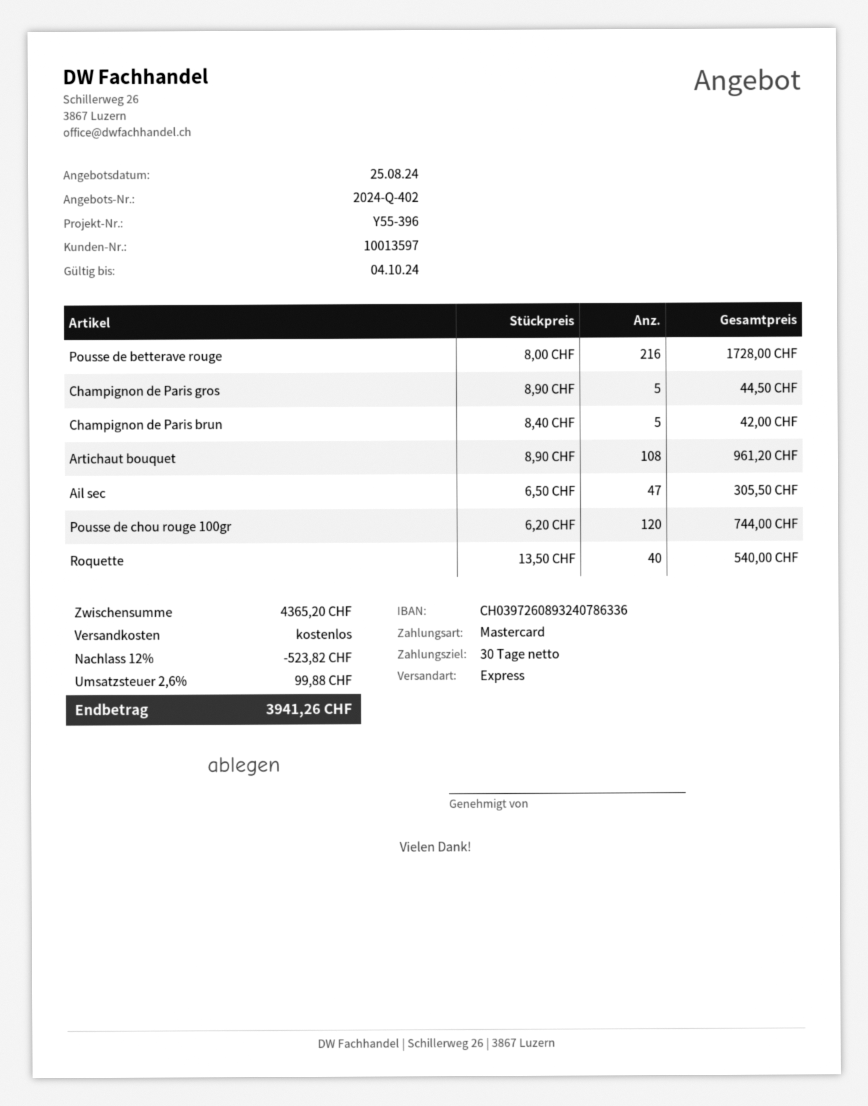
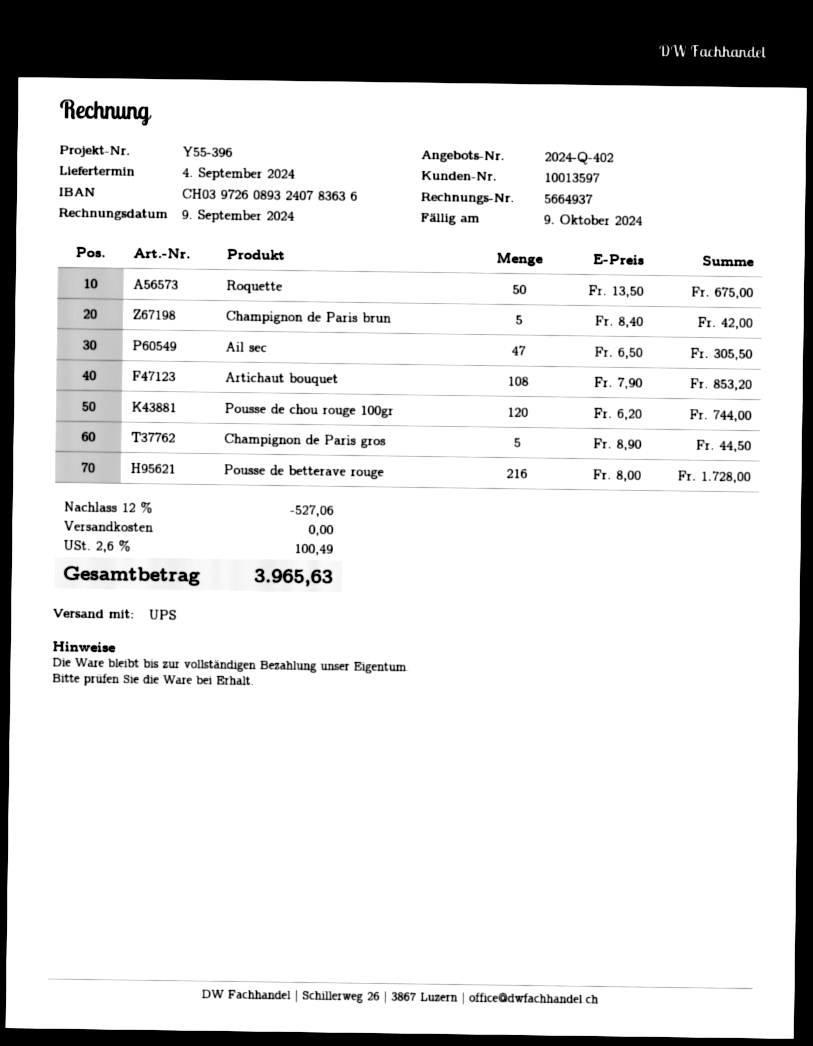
bank account: CH0397260893240786336 -> CH0397260893240783636
shipping method: express -> UPS
Artichaut bouquet: 108 x 8.90 = 961.20 -> 108 x 7.90 = 853.20
Roquette: 40 x 13.50 = 540.00 -> 50 x 13.50 = 675.00
discount: 12% = 523.82 -> 12% = 527.06
tax: 2.6% = 99.88 -> 2.6% = 100.49
total: 3941.26 -> 3965.63

